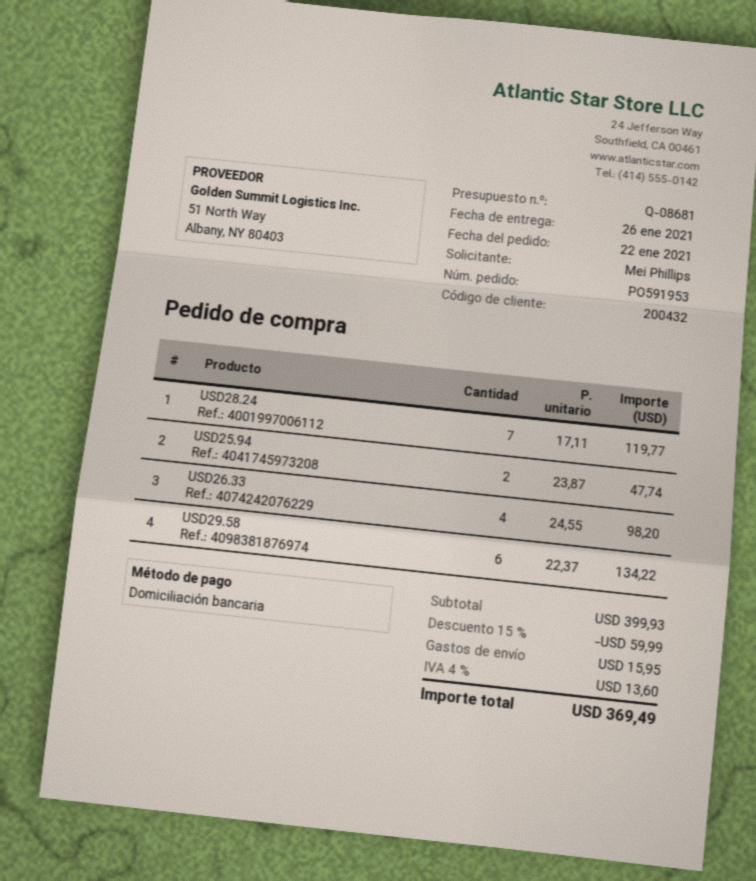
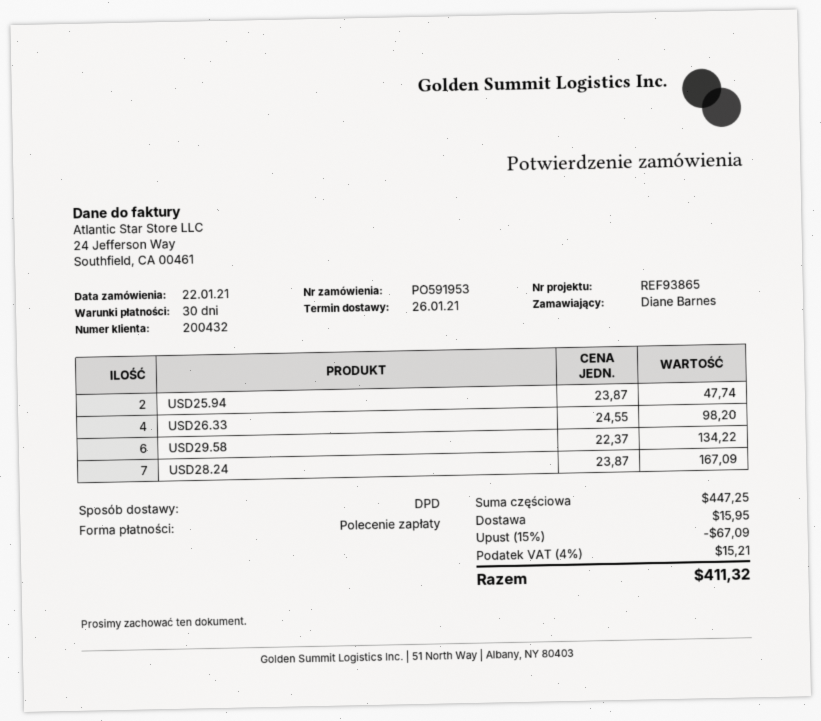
ordered by: Mei Phillips -> Diane Barnes
USD28.24: 7 x 17.11 = 119.77 -> 7 x 23.87 = 167.09
subtotal: 399.93 -> 447.25
discount: 15% = 59.99 -> 15% = 67.09
tax: 4% = 13.60 -> 4% = 15.21
total: 369.49 -> 411.32

